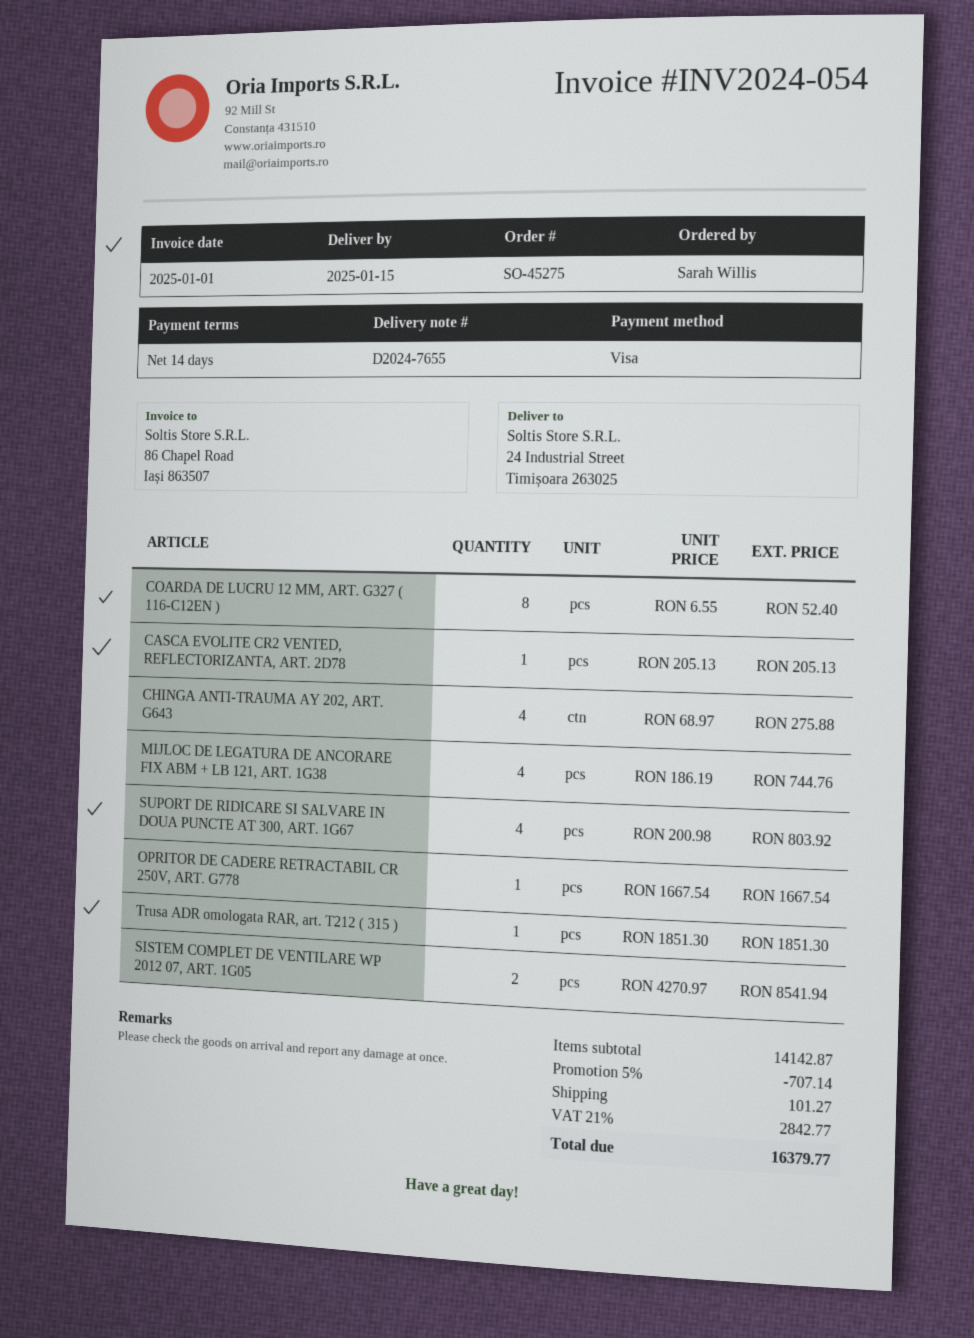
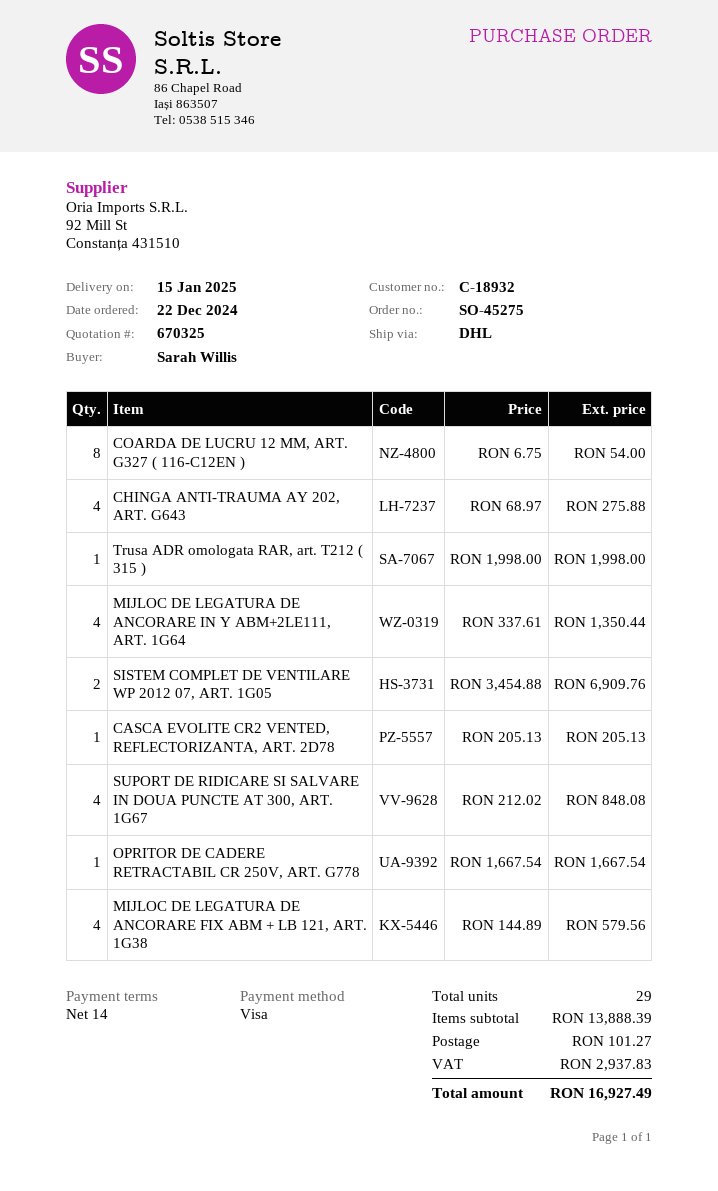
COARDA DE LUCRU 12 MM, ART. G327 ( 116-C12EN ): 8 x 6.55 = 52.40 -> 8 x 6.75 = 54.00
MIJLOC DE LEGATURA DE ANCORARE FIX ABM + LB 121, ART. 1G38: 4 x 186.19 = 744.76 -> 4 x 144.89 = 579.56
SUPORT DE RIDICARE SI SALVARE IN DOUA PUNCTE AT 300, ART. 1G67: 4 x 200.98 = 803.92 -> 4 x 212.02 = 848.08
Trusa ADR omologata RAR, art. T212 ( 315 ): 1 x 1851.30 = 1851.30 -> 1 x 1998.00 = 1998.00
SISTEM COMPLET DE VENTILARE WP 2012 07, ART. 1G05: 2 x 4270.97 = 8541.94 -> 2 x 3454.88 = 6909.76
MIJLOC DE LEGATURA DE ANCORARE IN Y ABM+2LE111, ART. 1G64: none -> 4 x 337.61 = 1350.44
subtotal: 14142.87 -> 13888.39
discount: 5% = 707.14 -> none
tax: 2842.77 -> 2937.83
total: 16379.77 -> 16927.49

